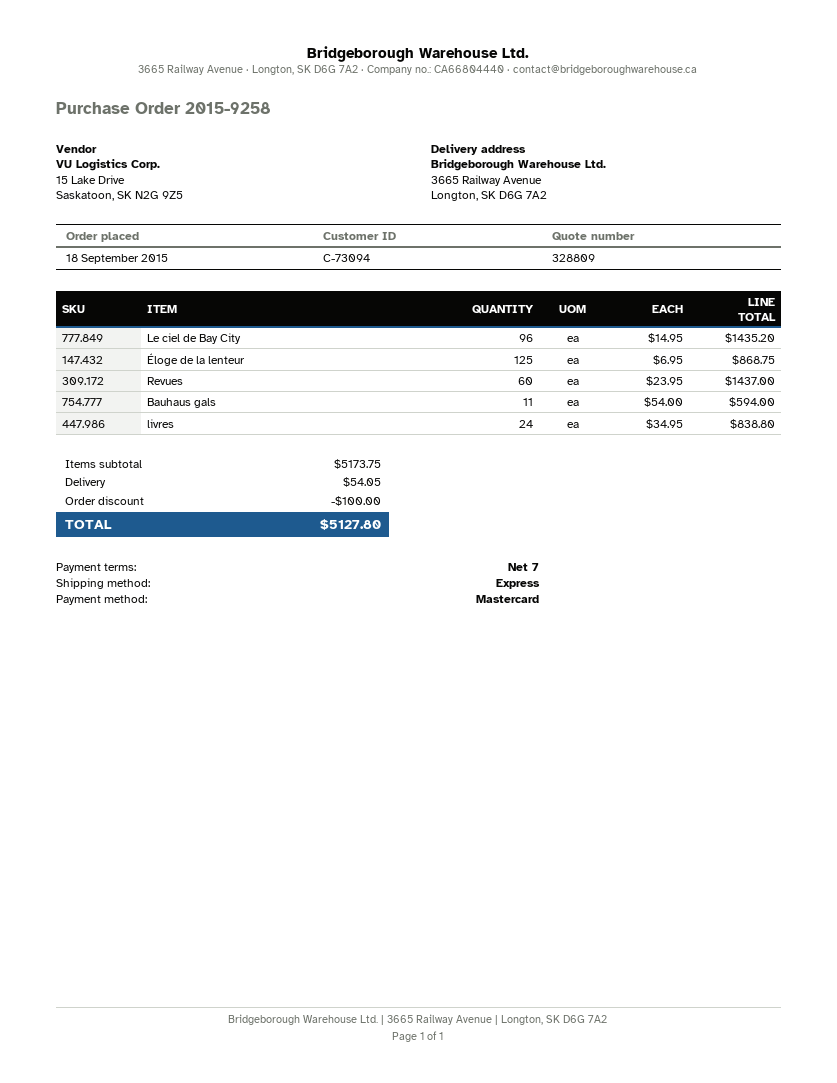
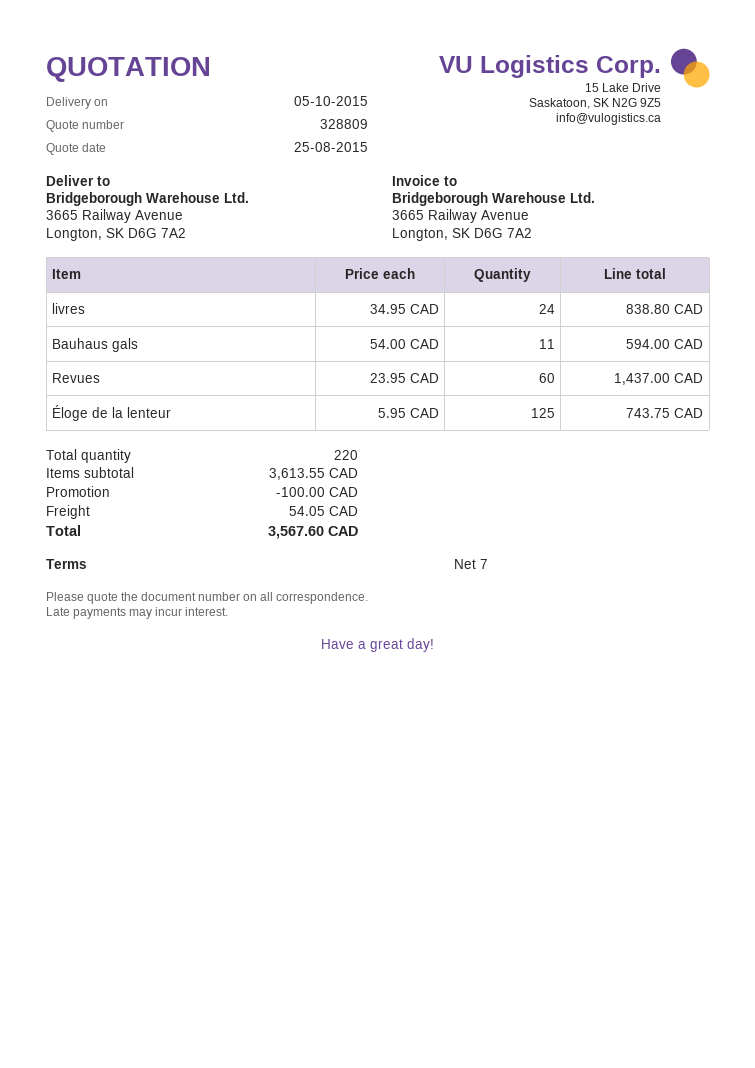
Le ciel de Bay City: 96 x 14.95 = 1435.20 -> none
Éloge de la lenteur: 125 x 6.95 = 868.75 -> 125 x 5.95 = 743.75
subtotal: 5173.75 -> 3613.55
total: 5127.80 -> 3567.60

